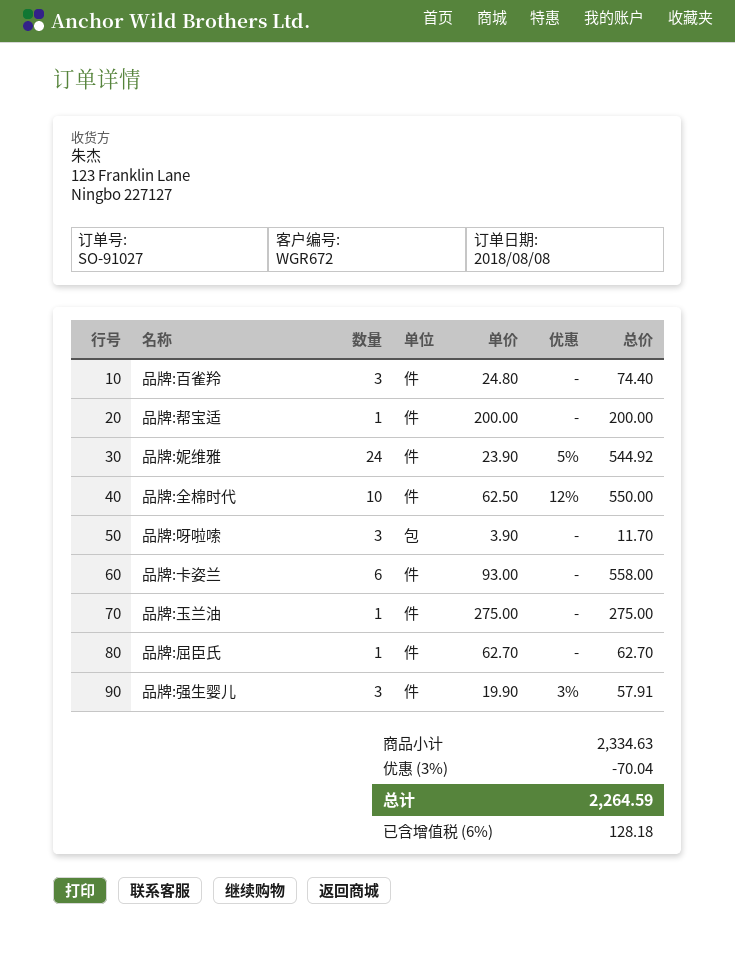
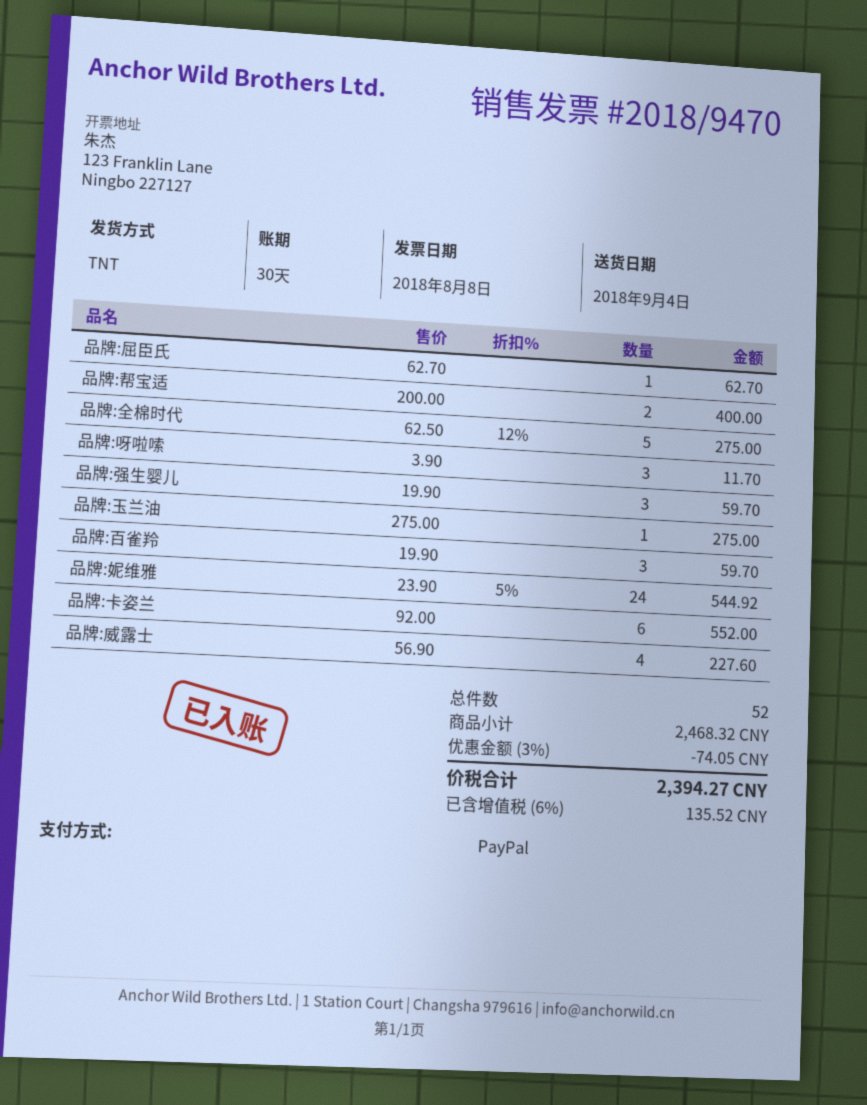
品牌:百雀羚: 3 x 24.80 = 74.40 -> 3 x 19.90 = 59.70
品牌:帮宝适: 1 x 200.00 = 200.00 -> 2 x 200.00 = 400.00
品牌:全棉时代: 10 x 62.50 - 12% = 550.00 -> 5 x 62.50 - 12% = 275.00
品牌:卡姿兰: 6 x 93.00 = 558.00 -> 6 x 92.00 = 552.00
品牌:强生婴儿: 3 x 19.90 - 3% = 57.91 -> 3 x 19.90 = 59.70
品牌:威露士: none -> 4 x 56.90 = 227.60
subtotal: 2334.63 -> 2468.32
discount: 3% = 70.04 -> 3% = 74.05
tax: 6% = 128.18 -> 6% = 135.52
total: 2264.59 -> 2394.27

